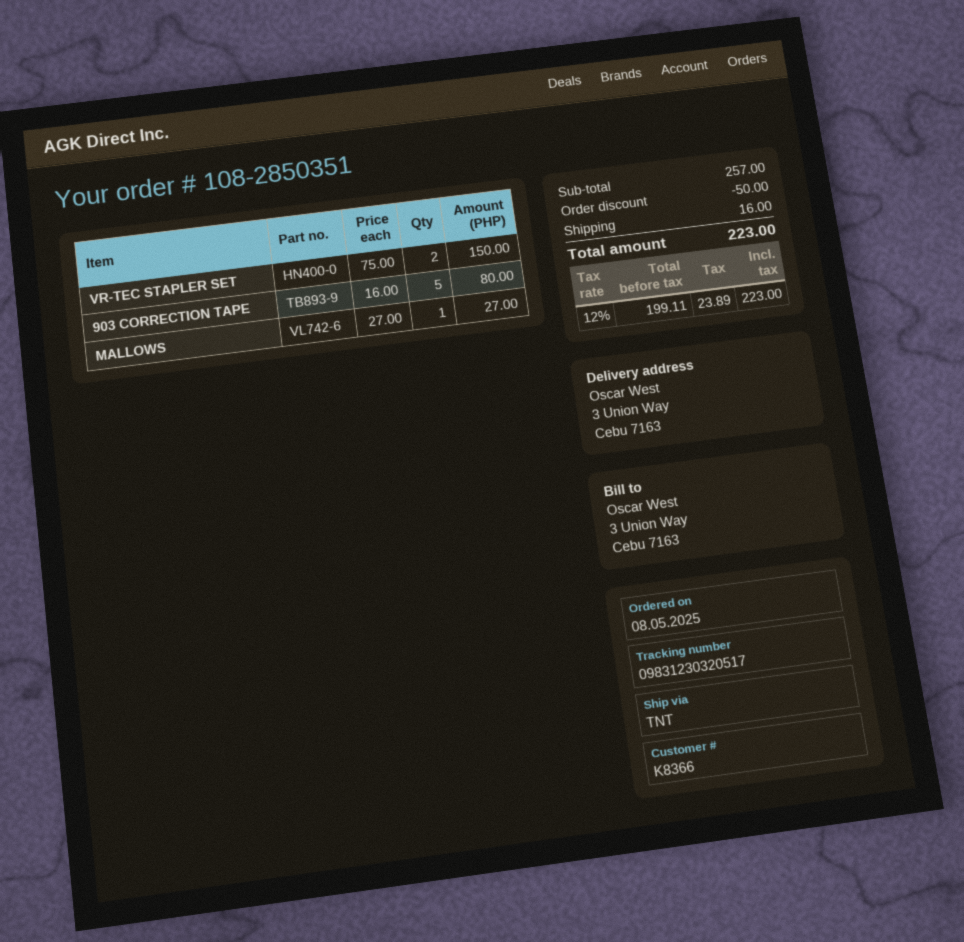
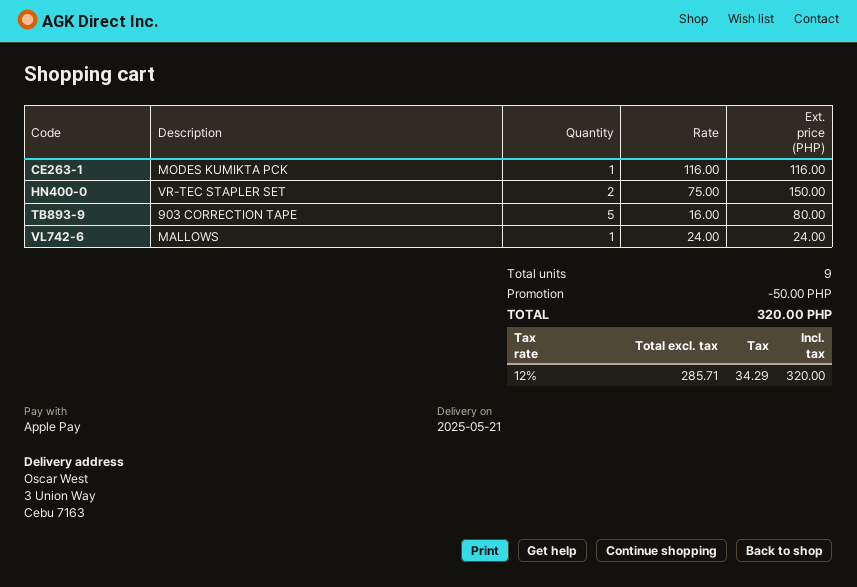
MALLOWS: 1 x 27.00 = 27.00 -> 1 x 24.00 = 24.00
MODES KUMIKTA PCK: none -> 1 x 116.00 = 116.00
shipping: 16.00 -> none
net: 199.11 -> 285.71
tax: 12% = 23.89 -> 12% = 34.29
total: 223.00 -> 320.00

